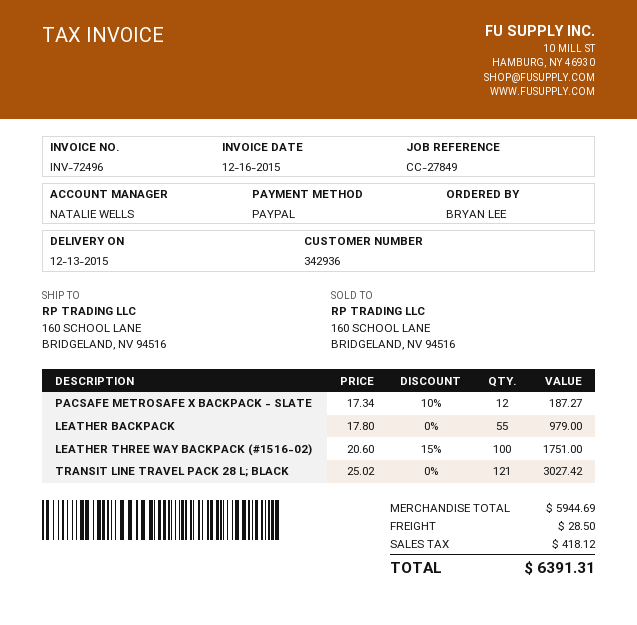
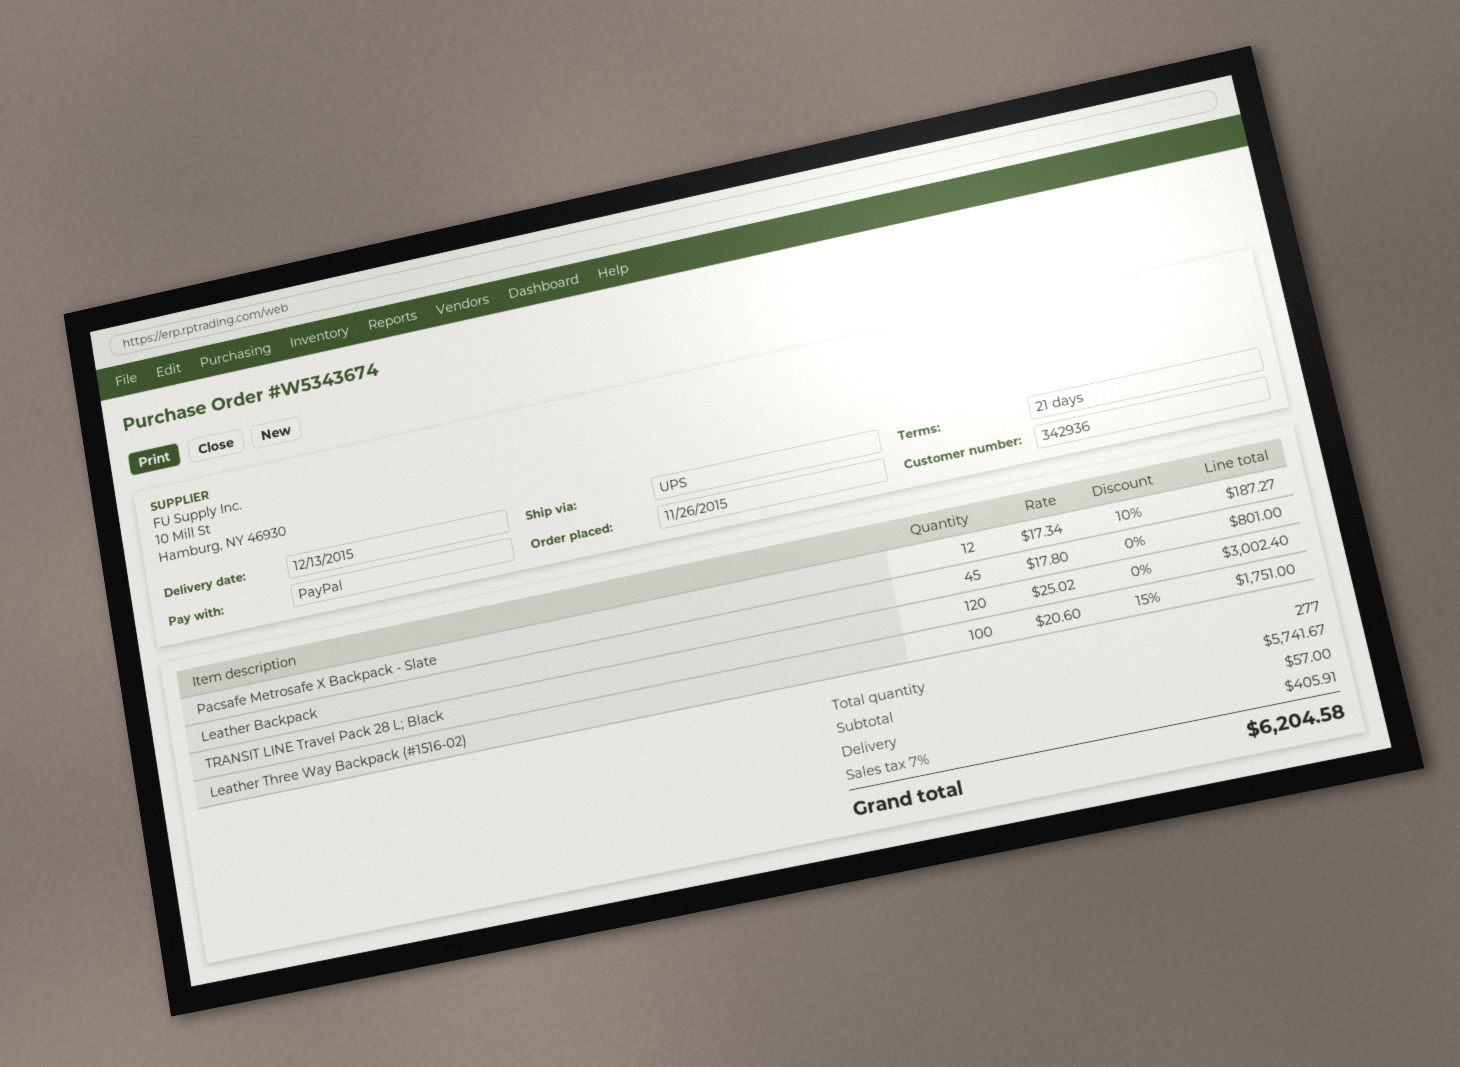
LEATHER BACKPACK: 55 x 17.80 = 979.00 -> 45 x 17.80 = 801.00
TRANSIT LINE TRAVEL PACK 28 L; BLACK: 121 x 25.02 = 3027.42 -> 120 x 25.02 = 3002.40
subtotal: 5944.69 -> 5741.67
shipping: 28.50 -> 57.00
tax: 418.12 -> 405.91
total: 6391.31 -> 6204.58

